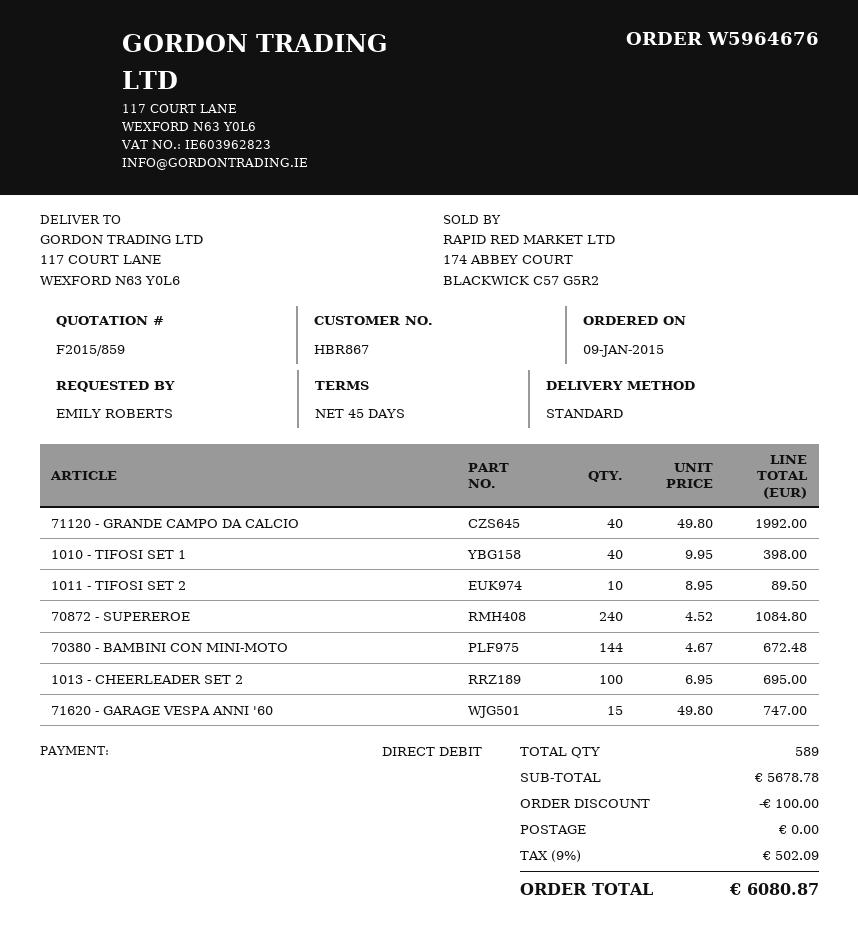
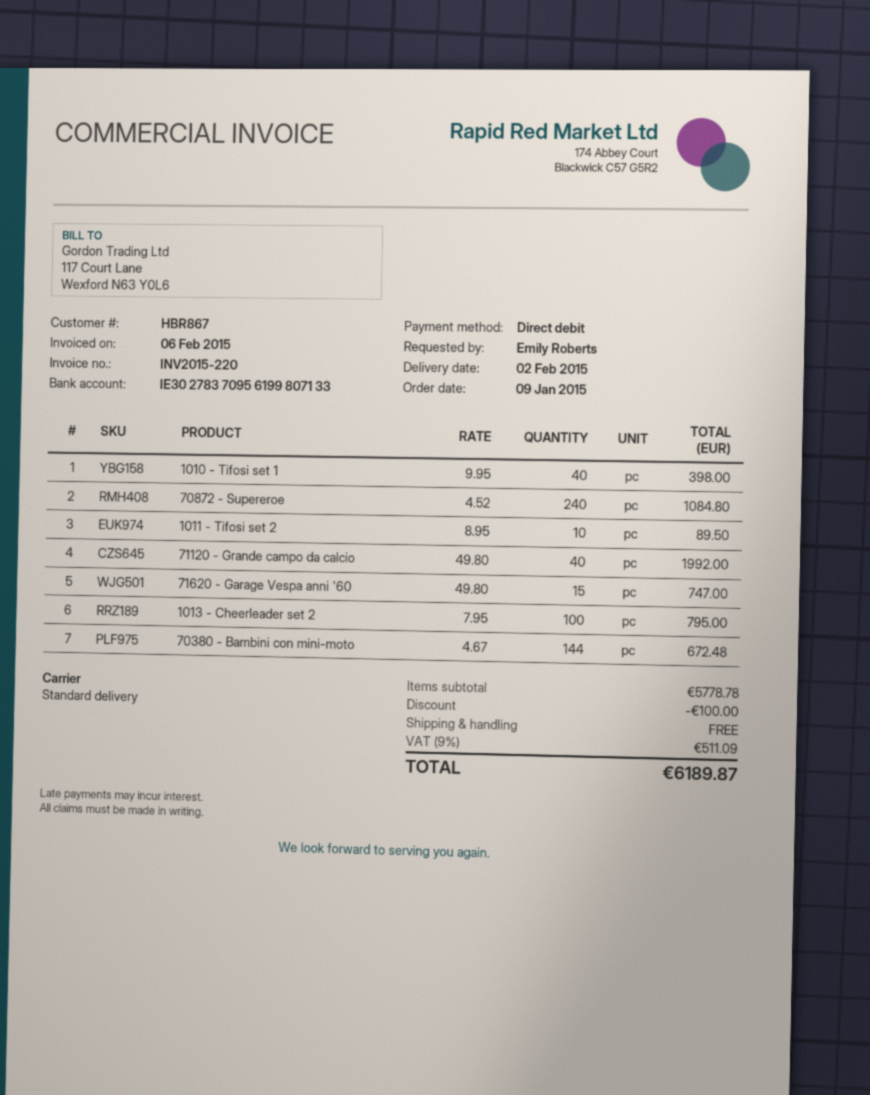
1013 - CHEERLEADER SET 2: 100 x 6.95 = 695.00 -> 100 x 7.95 = 795.00
subtotal: 5678.78 -> 5778.78
tax: 9% = 502.09 -> 9% = 511.09
total: 6080.87 -> 6189.87

